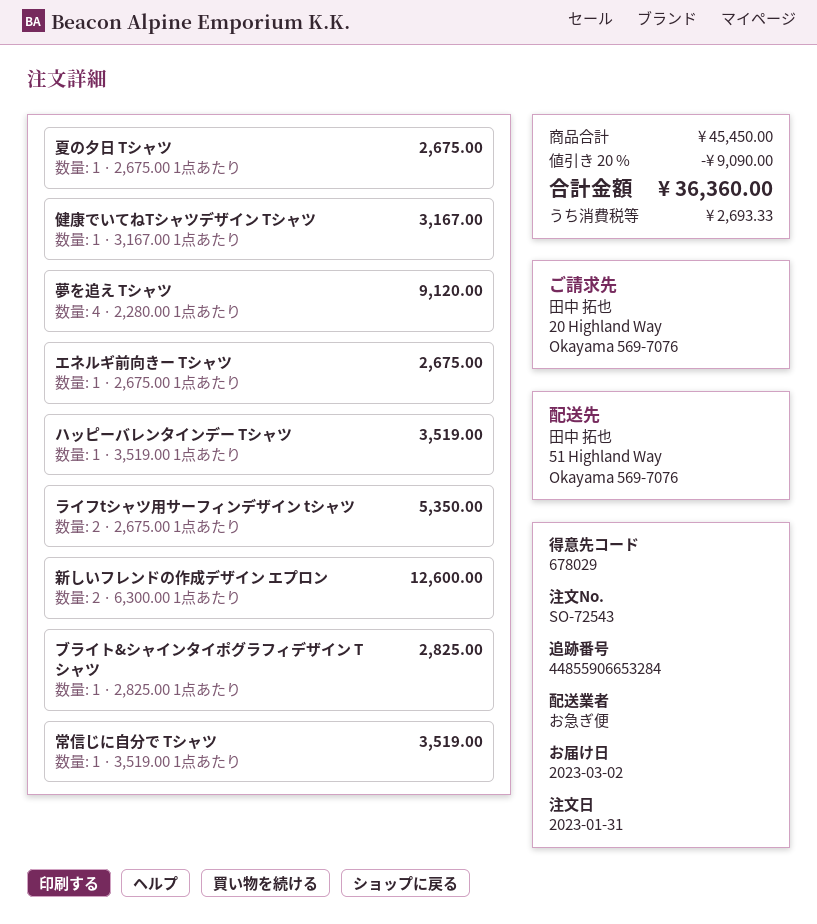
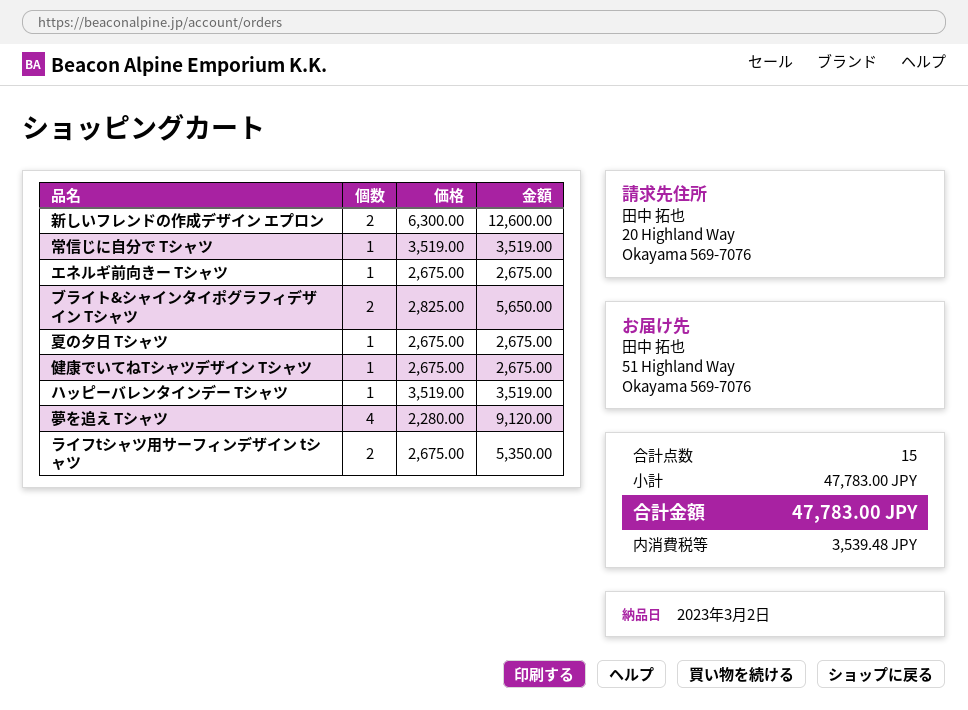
健康でいてねTシャツデザイン Tシャツ: 1 x 3167.00 = 3167.00 -> 1 x 2675.00 = 2675.00
ブライト&シャインタイポグラフィデザイン Tシャツ: 1 x 2825.00 = 2825.00 -> 2 x 2825.00 = 5650.00
subtotal: 45450.00 -> 47783.00
discount: 20% = 9090.00 -> none
tax: 2693.33 -> 3539.48
total: 36360.00 -> 47783.00

